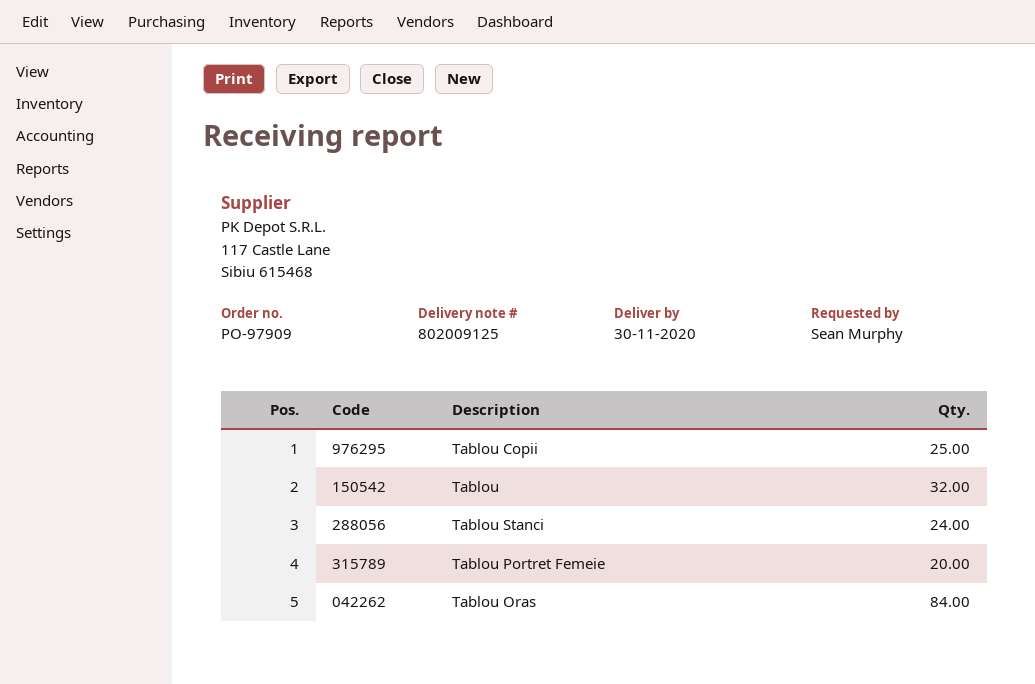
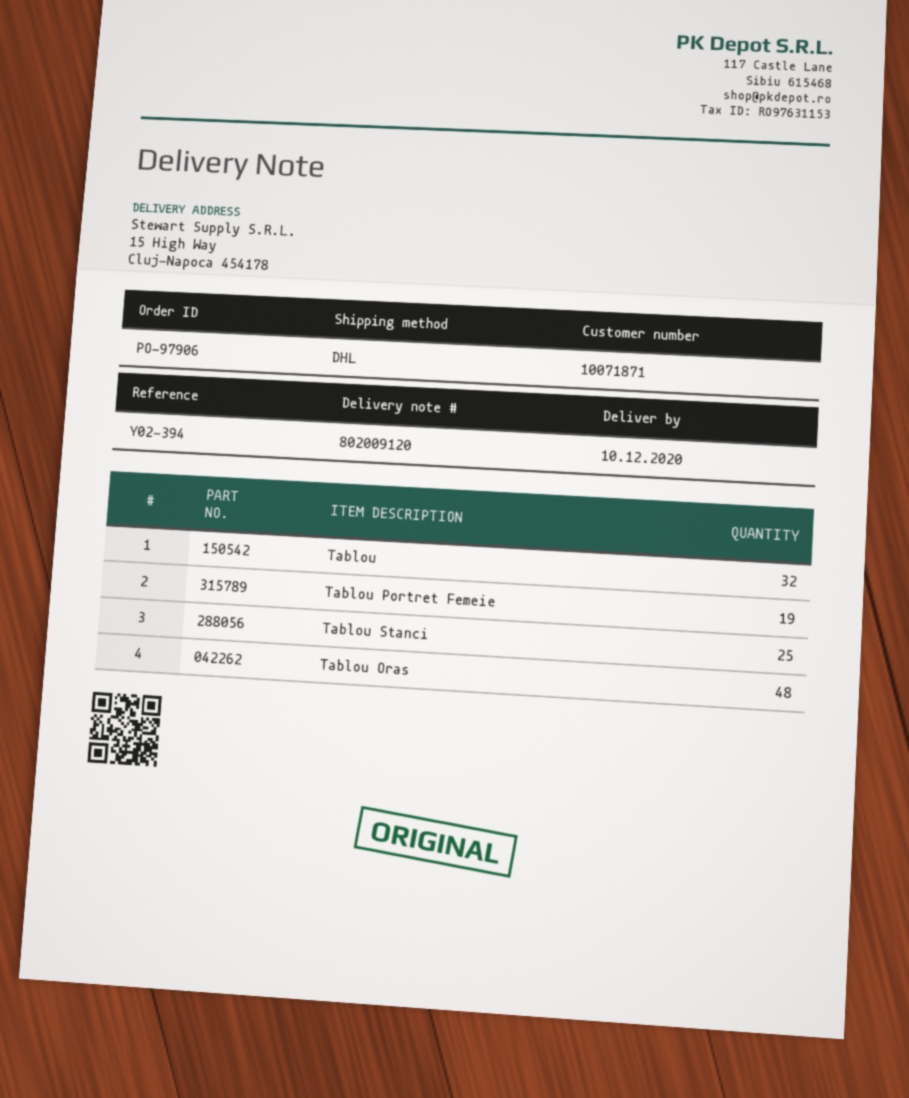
order number: PO-97909 -> PO-97906
delivery note number: 802009125 -> 802009120
delivery date: 2020-11-30 -> 2020-12-10
Tablou Copii: 25 -> none
Tablou Stanci: 24 -> 25
Tablou Portret Femeie: 20 -> 19
Tablou Oras: 84 -> 48

